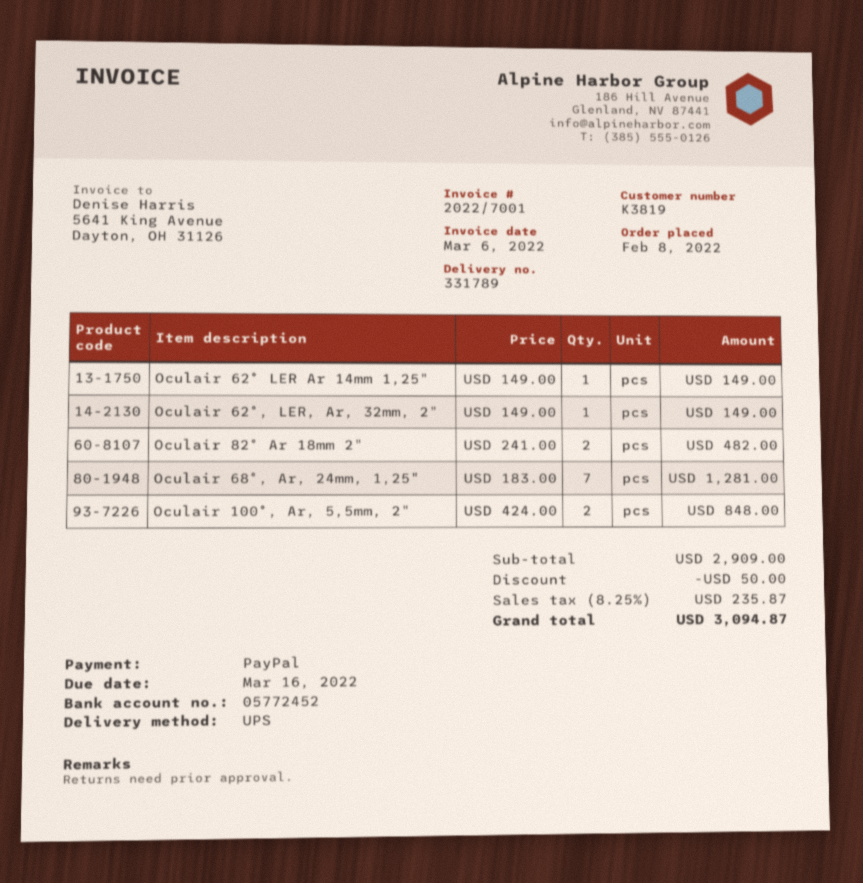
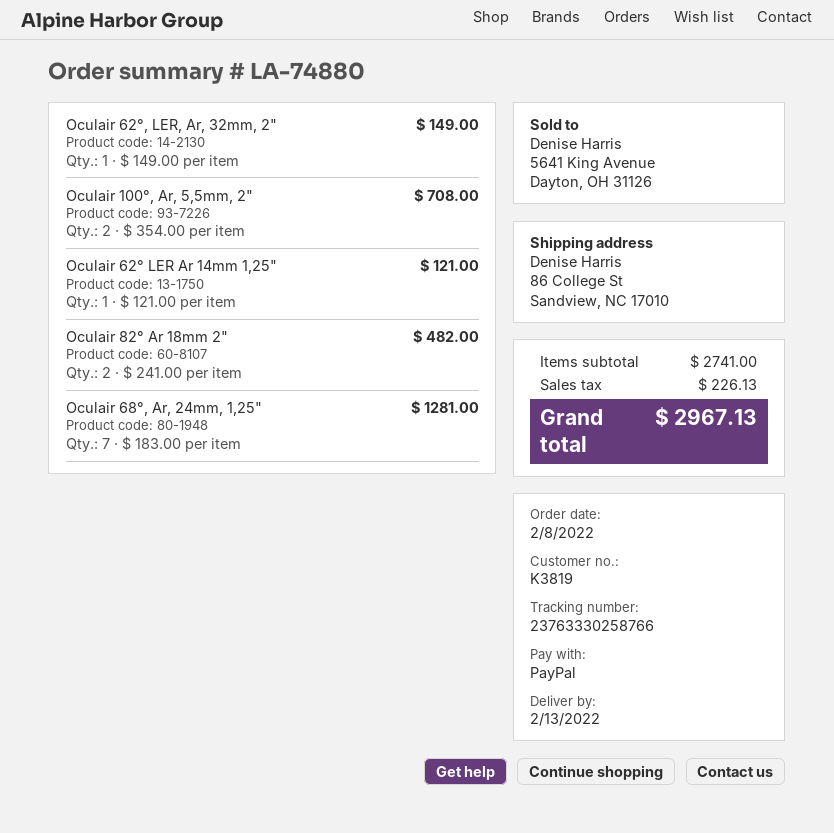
Oculair 62° LER Ar 14mm 1,25": 1 x 149.00 = 149.00 -> 1 x 121.00 = 121.00
Oculair 100°, Ar, 5,5mm, 2": 2 x 424.00 = 848.00 -> 2 x 354.00 = 708.00
subtotal: 2909.00 -> 2741.00
discount: 50.00 -> none
tax: 235.87 -> 226.13
total: 3094.87 -> 2967.13

